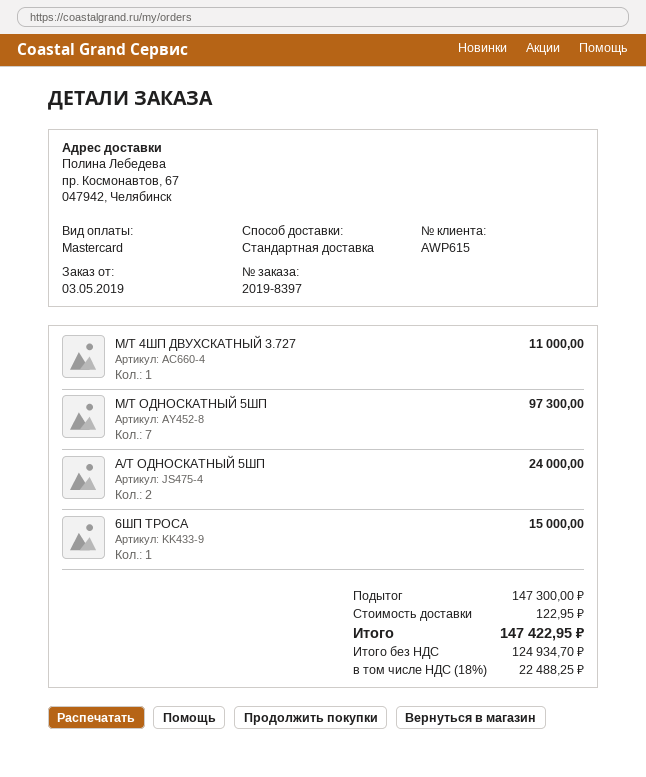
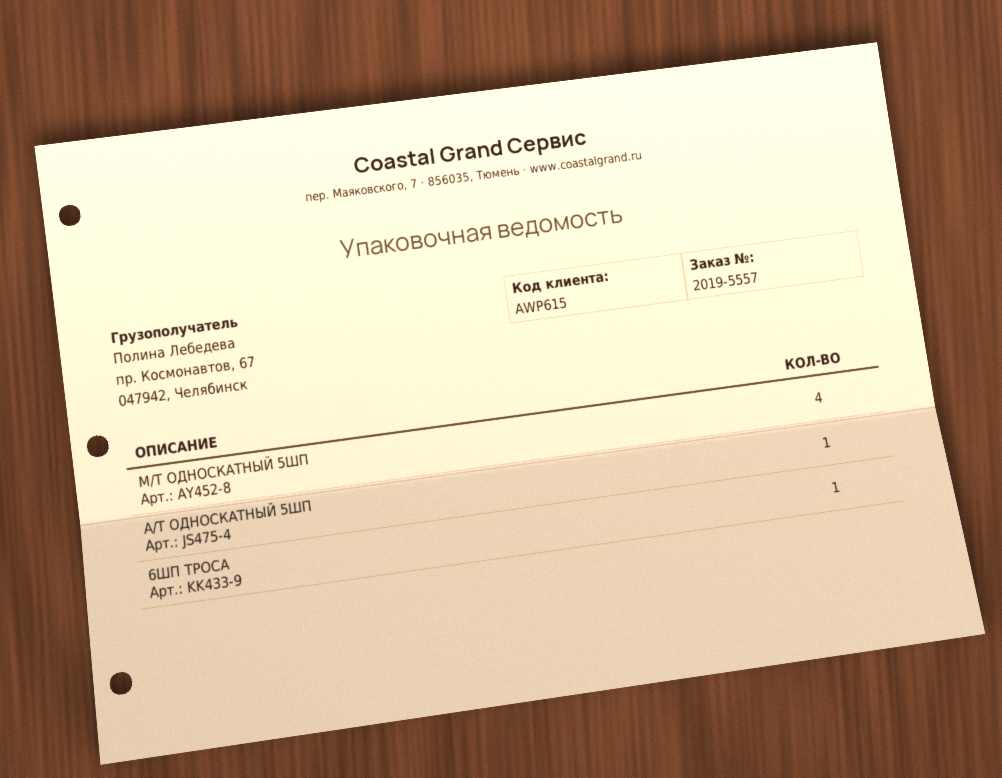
order number: 2019-8397 -> 2019-5557
М/Т 4ШП ДВУХСКАТНЫЙ 3.727: 1 -> none
М/Т ОДНОСКАТНЫЙ 5ШП: 7 -> 4
А/Т ОДНОСКАТНЫЙ 5ШП: 2 -> 1

